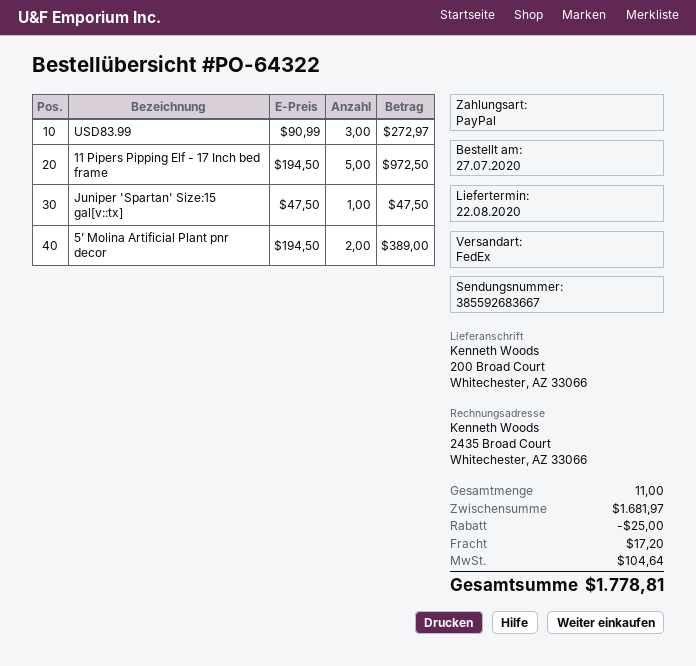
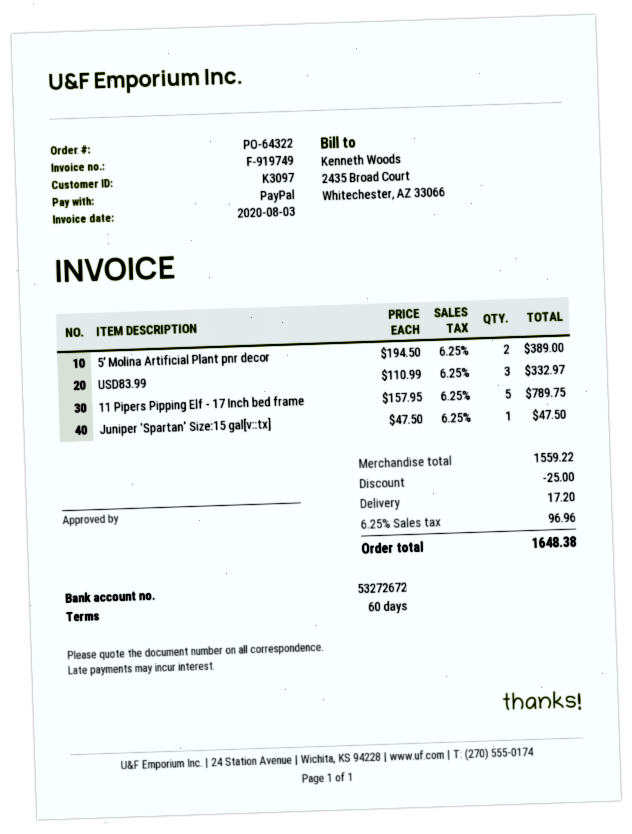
USD83.99: 3 x 90.99 = 272.97 -> 3 x 110.99 = 332.97
11 Pipers Pipping Elf - 17 Inch bed frame: 5 x 194.50 = 972.50 -> 5 x 157.95 = 789.75
subtotal: 1681.97 -> 1559.22
tax: 104.64 -> 96.96
total: 1778.81 -> 1648.38

